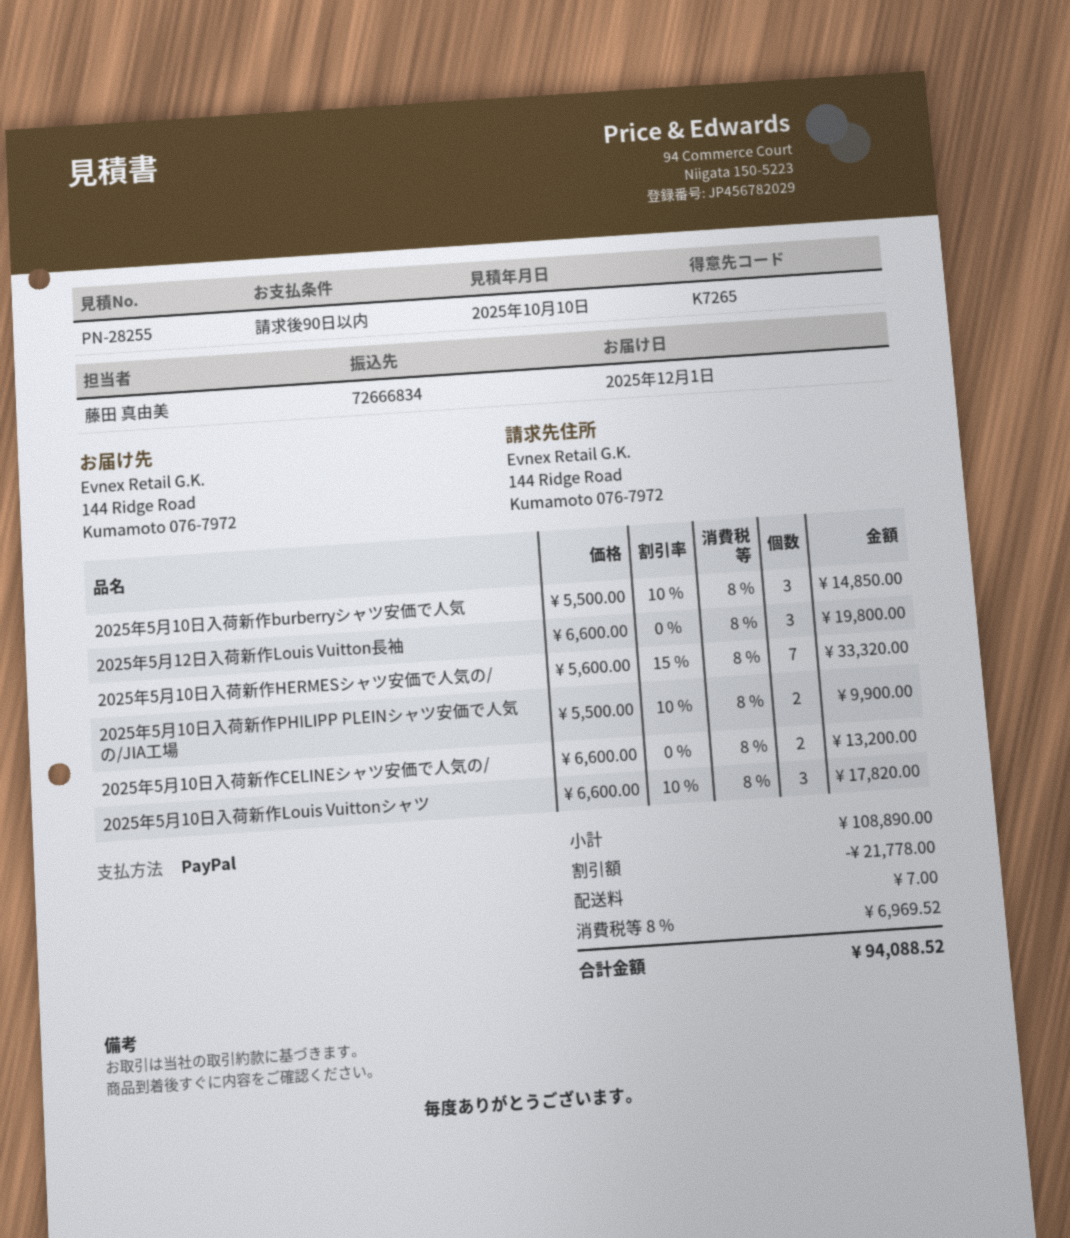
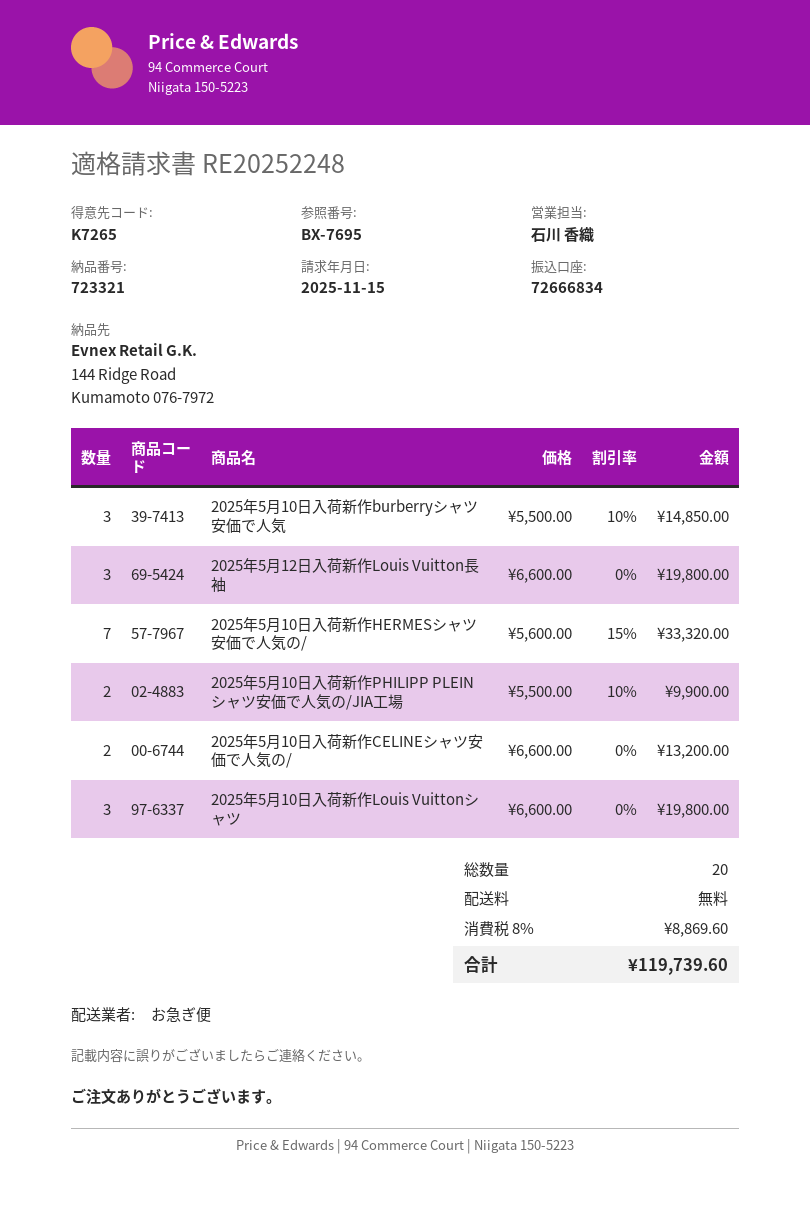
sales rep: 藤田 真由美 -> 石川 香織
2025年5月10日入荷新作Louis Vuittonシャツ: 3 x 6600.00 - 10% = 17820.00 -> 3 x 6600.00 = 19800.00
discount: 21778.00 -> none
shipping: 7.00 -> 0.00
tax: 8% = 6969.52 -> 8% = 8869.60
total: 94088.52 -> 119739.60

